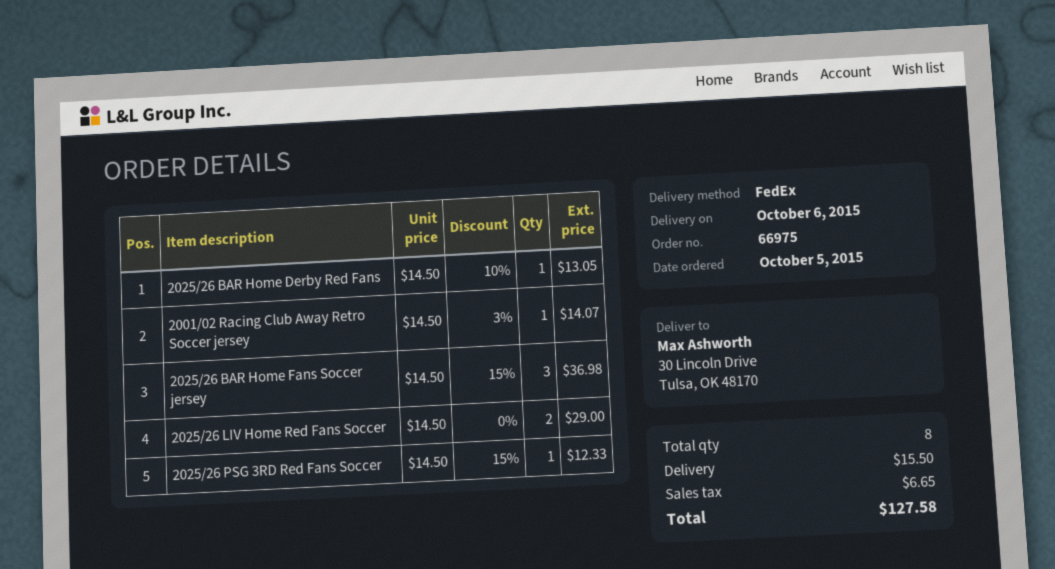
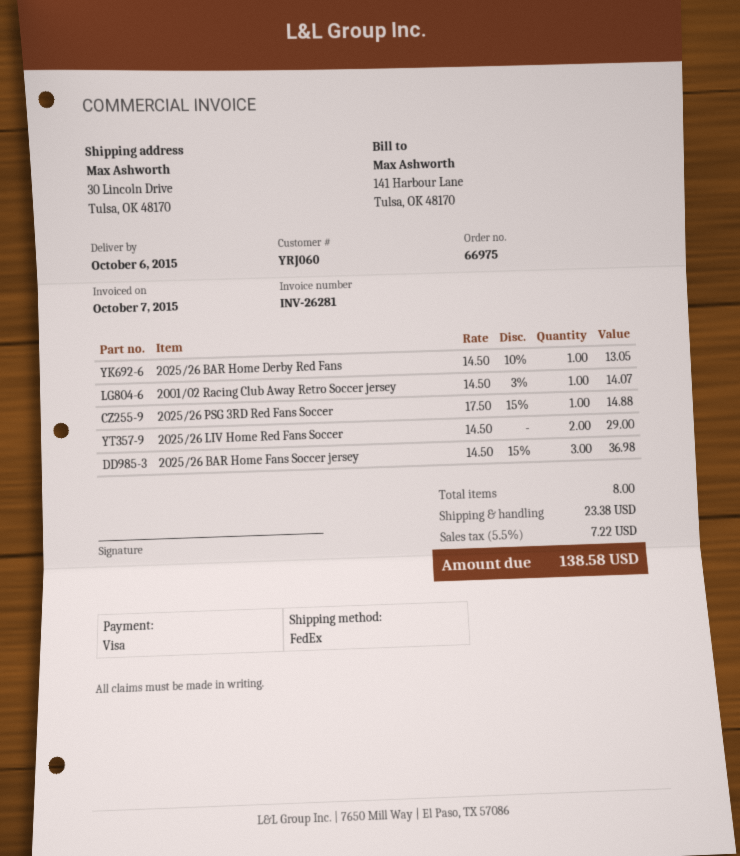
2025/26 PSG 3RD Red Fans Soccer: 1 x 14.50 - 15% = 12.33 -> 1 x 17.50 - 15% = 14.88
shipping: 15.50 -> 23.38
tax: 6.65 -> 7.22
total: 127.58 -> 138.58

